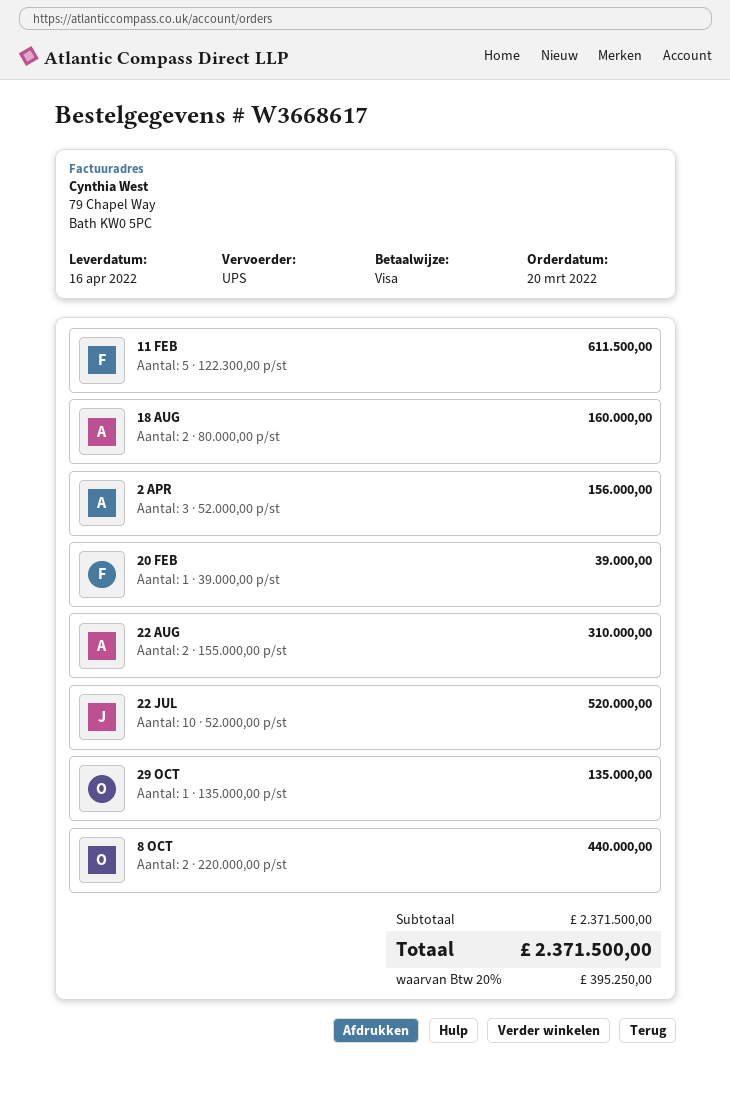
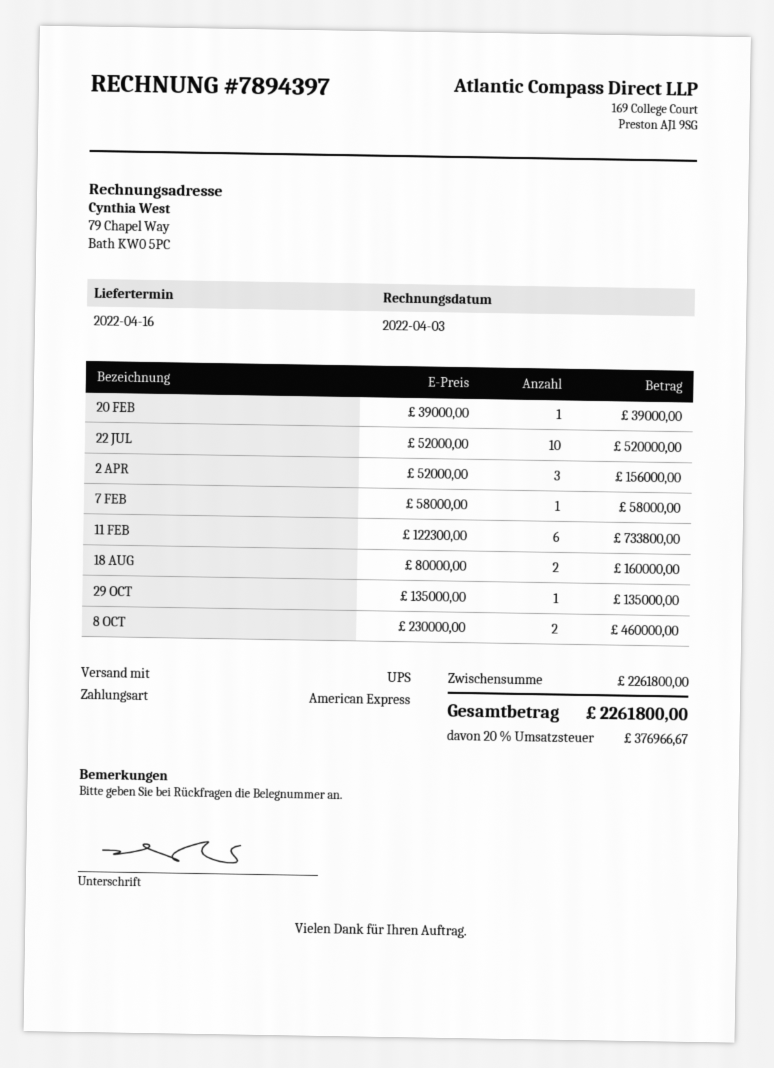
payment method: Visa -> American Express
11 FEB: 5 x 122300.00 = 611500.00 -> 6 x 122300.00 = 733800.00
22 AUG: 2 x 155000.00 = 310000.00 -> none
8 OCT: 2 x 220000.00 = 440000.00 -> 2 x 230000.00 = 460000.00
7 FEB: none -> 1 x 58000.00 = 58000.00
subtotal: 2371500.00 -> 2261800.00
tax: 20% = 395250.00 -> 20% = 376966.67
total: 2371500.00 -> 2261800.00

